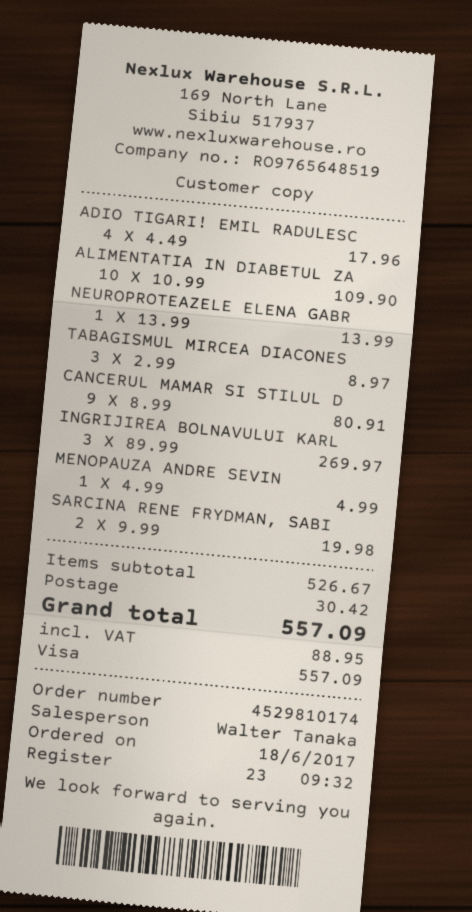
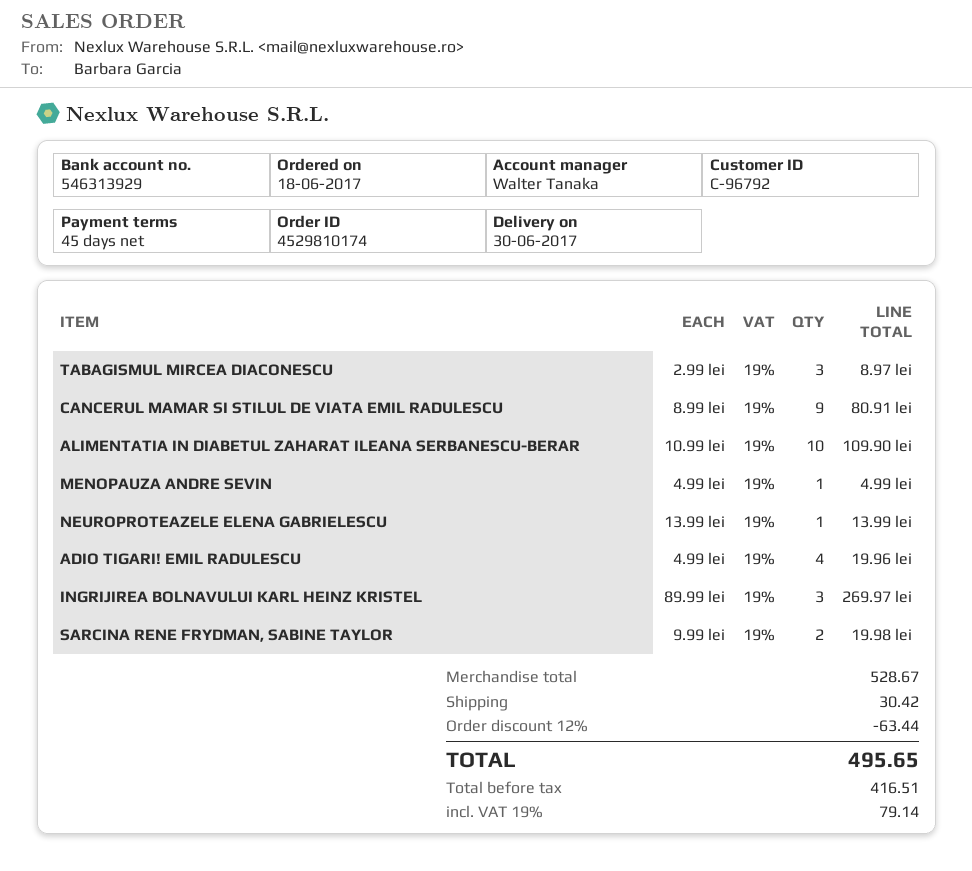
ADIO TIGARI! EMIL RADULESC: 4 x 4.49 = 17.96 -> 4 x 4.99 = 19.96
subtotal: 526.67 -> 528.67
discount: none -> 12% = 63.44
tax: 88.95 -> 79.14
total: 557.09 -> 495.65

